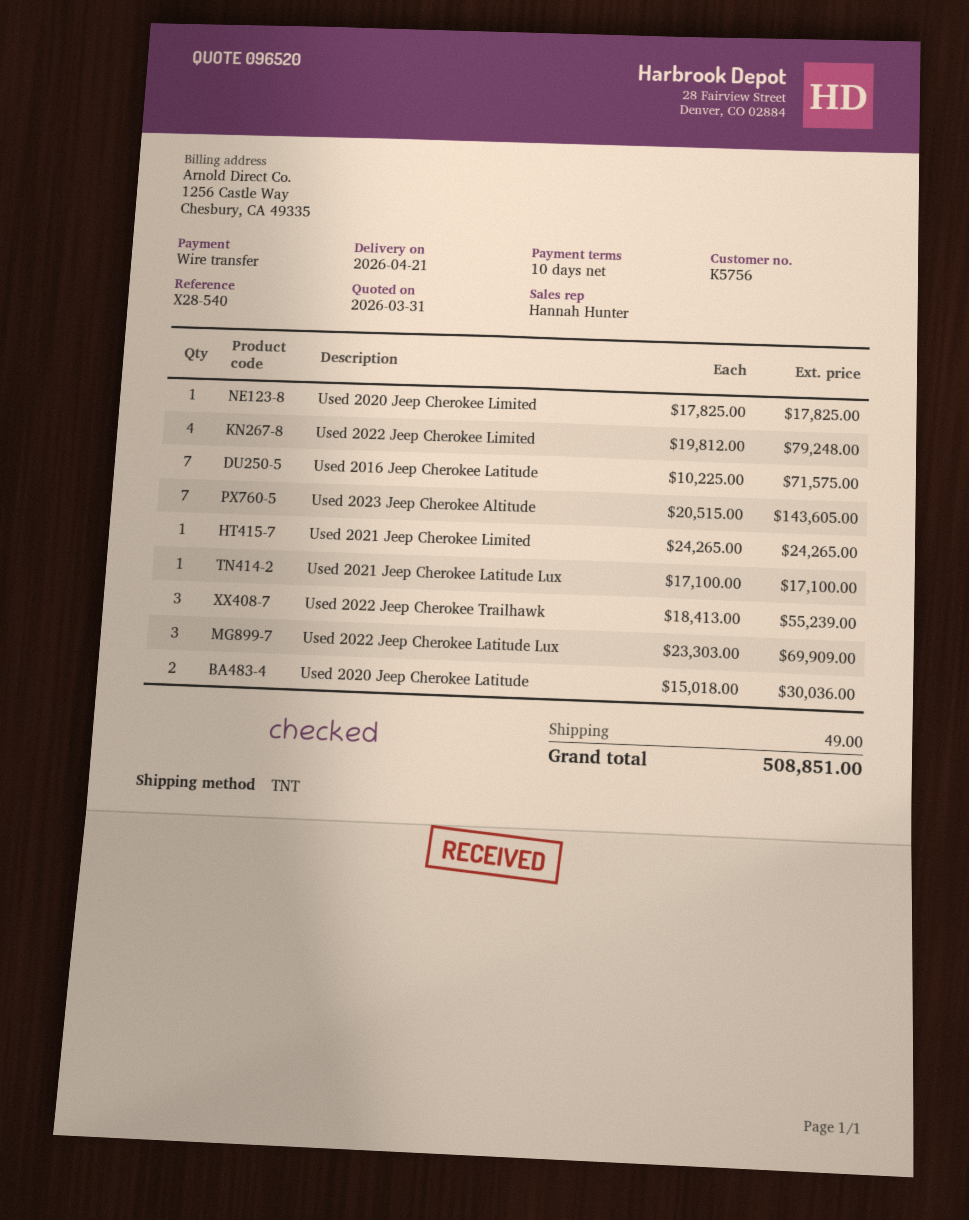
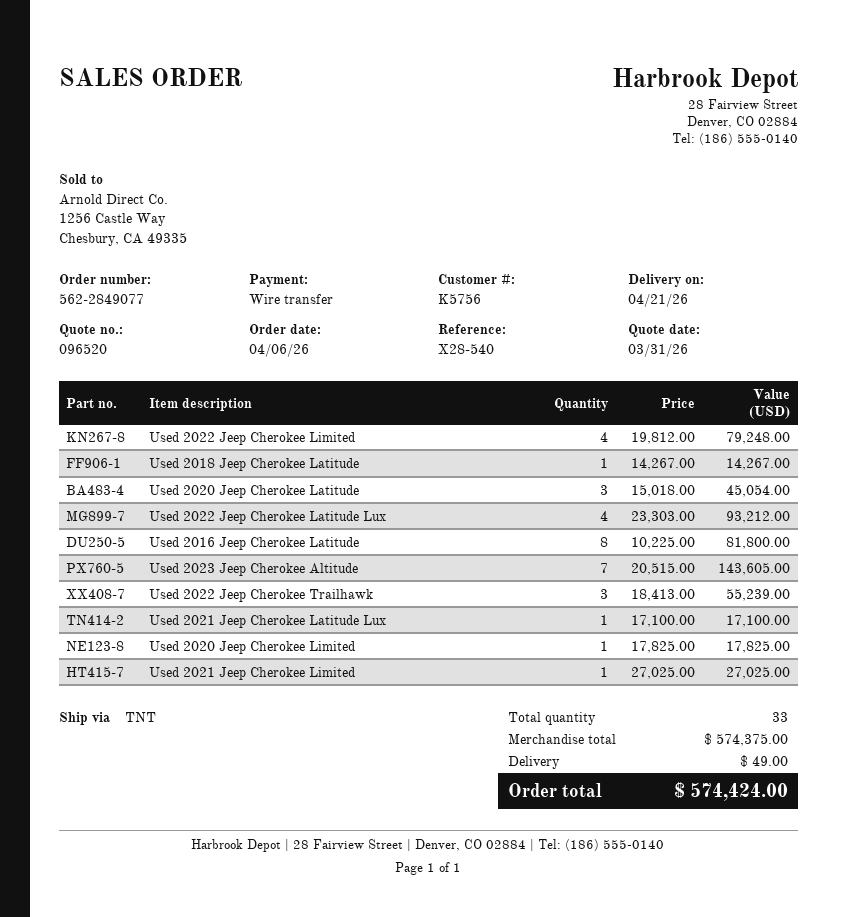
Used 2016 Jeep Cherokee Latitude: 7 x 10225.00 = 71575.00 -> 8 x 10225.00 = 81800.00
Used 2021 Jeep Cherokee Limited: 1 x 24265.00 = 24265.00 -> 1 x 27025.00 = 27025.00
Used 2022 Jeep Cherokee Latitude Lux: 3 x 23303.00 = 69909.00 -> 4 x 23303.00 = 93212.00
Used 2020 Jeep Cherokee Latitude: 2 x 15018.00 = 30036.00 -> 3 x 15018.00 = 45054.00
Used 2018 Jeep Cherokee Latitude: none -> 1 x 14267.00 = 14267.00
total: 508851.00 -> 574424.00

